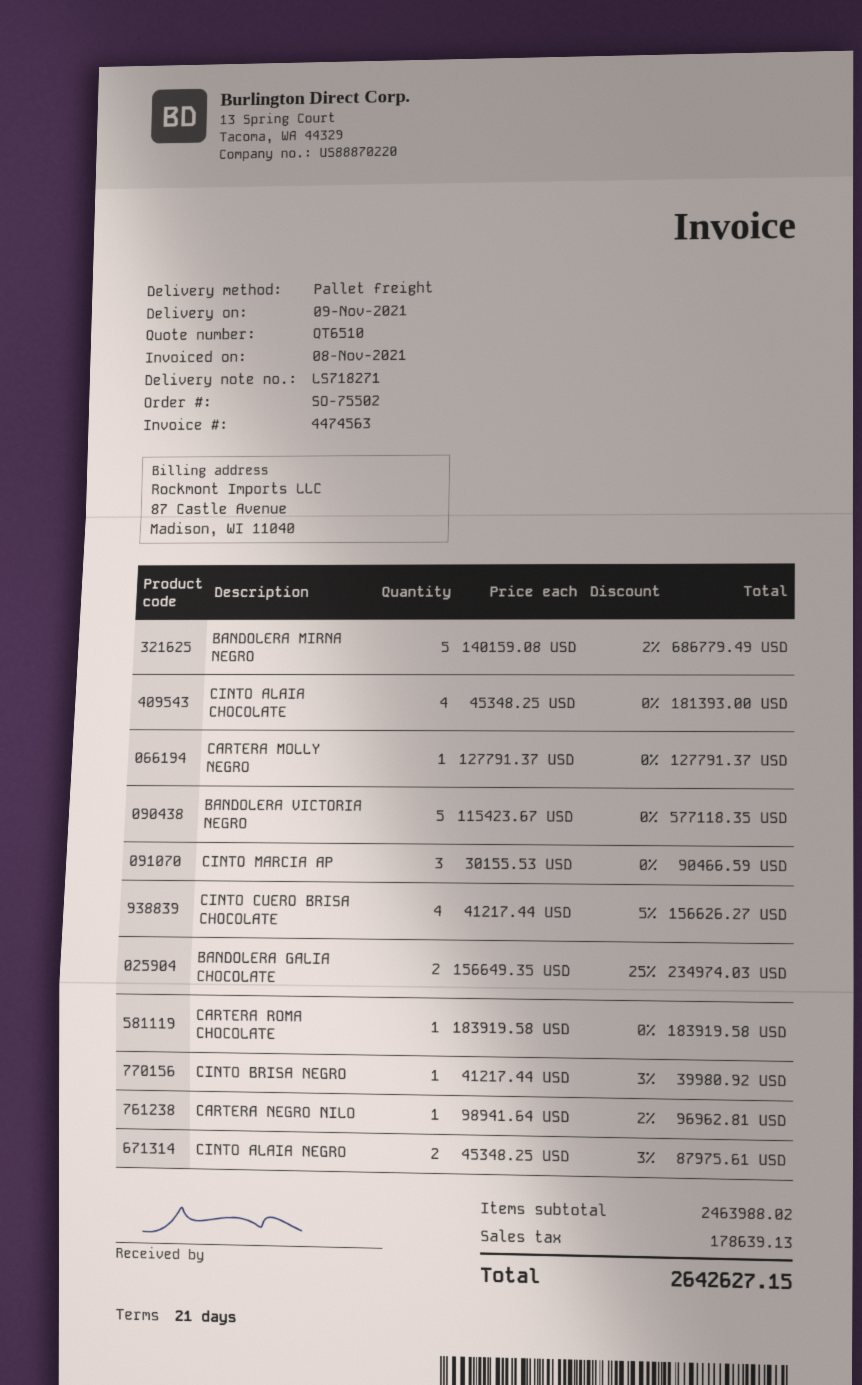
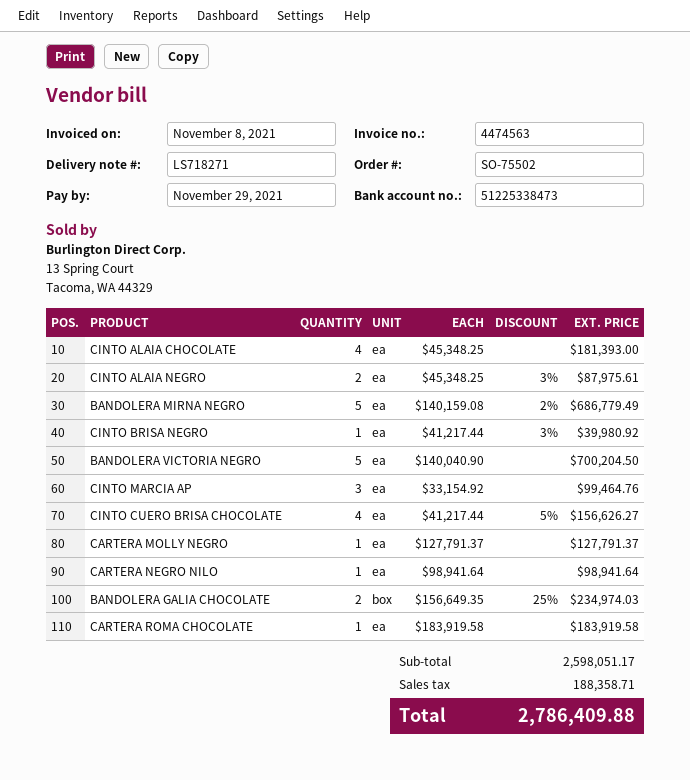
BANDOLERA VICTORIA NEGRO: 5 x 115423.67 = 577118.35 -> 5 x 140040.90 = 700204.50
CINTO MARCIA AP: 3 x 30155.53 = 90466.59 -> 3 x 33154.92 = 99464.76
CARTERA NEGRO NILO: 1 x 98941.64 - 2% = 96962.81 -> 1 x 98941.64 = 98941.64
subtotal: 2463988.02 -> 2598051.17
tax: 178639.13 -> 188358.71
total: 2642627.15 -> 2786409.88

